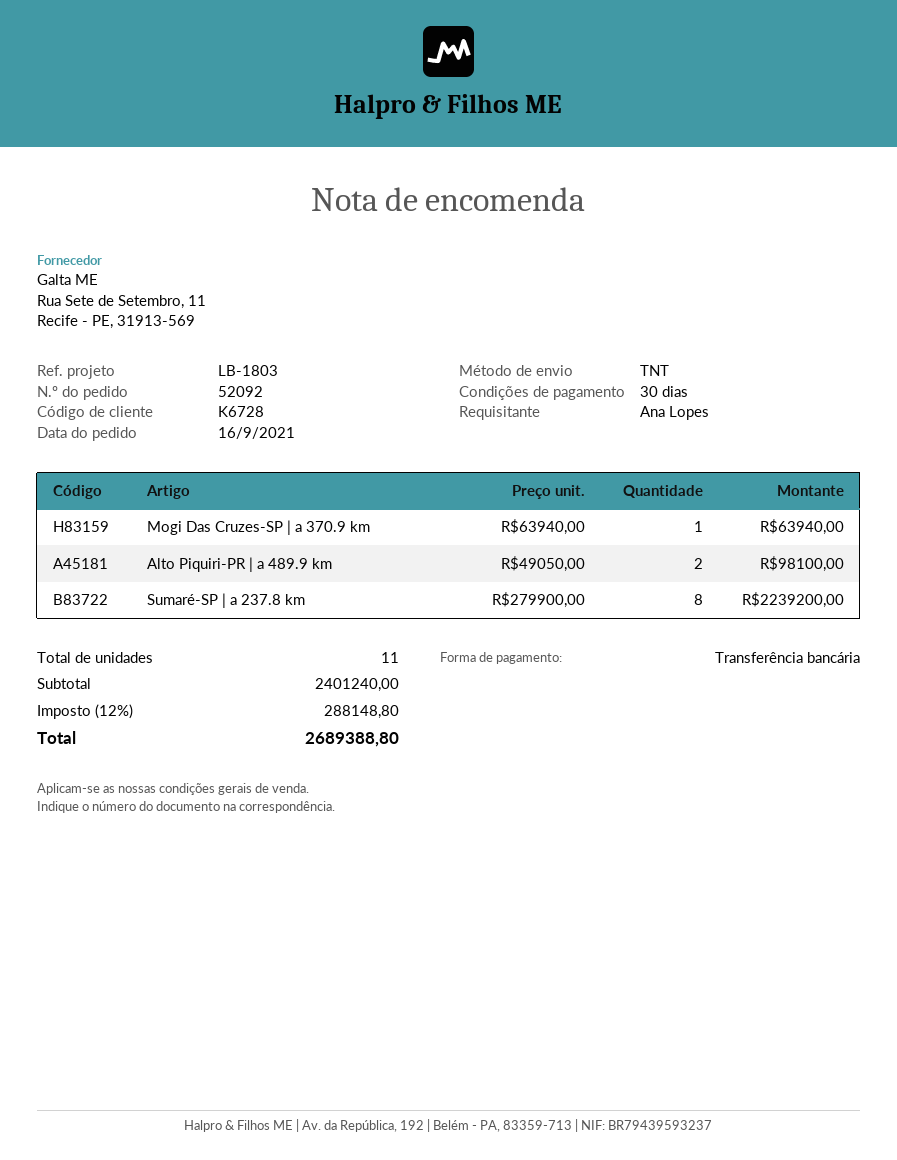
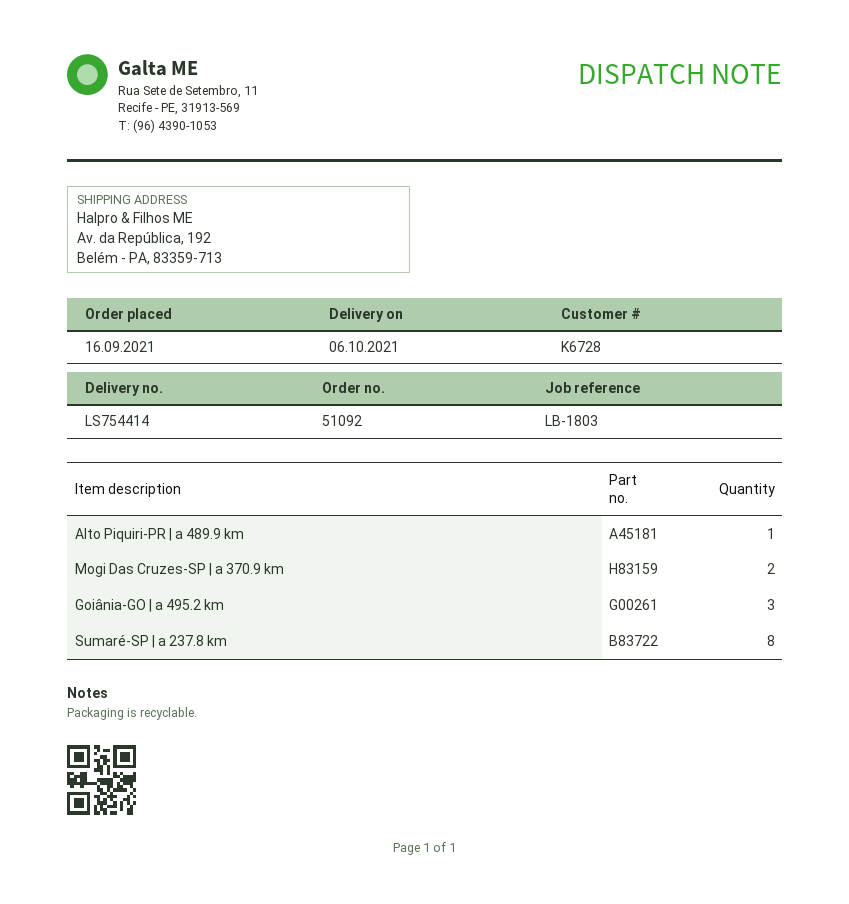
order number: 52092 -> 51092
Mogi Das Cruzes-SP | a 370.9 km: 1 -> 2
Alto Piquiri-PR | a 489.9 km: 2 -> 1
Goiânia-GO | a 495.2 km: none -> 3

